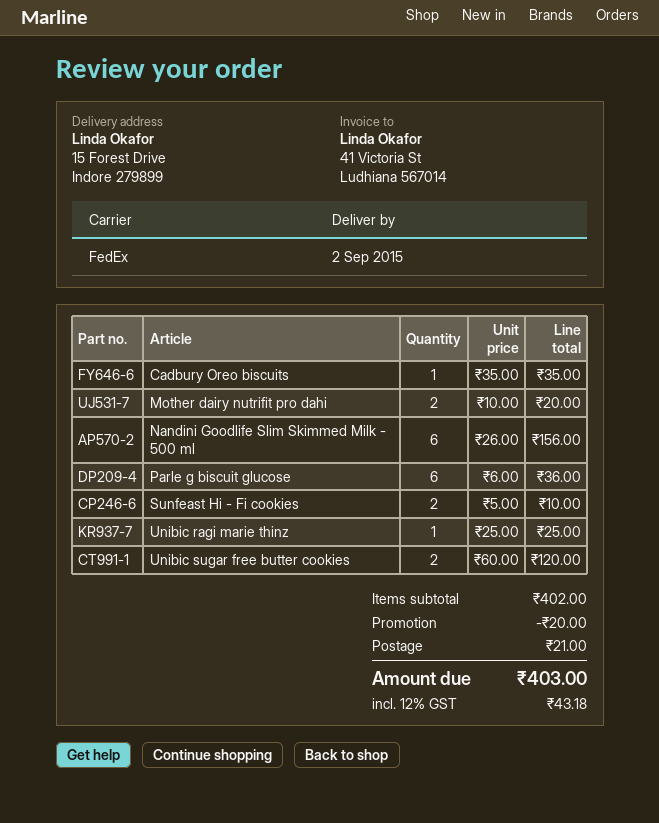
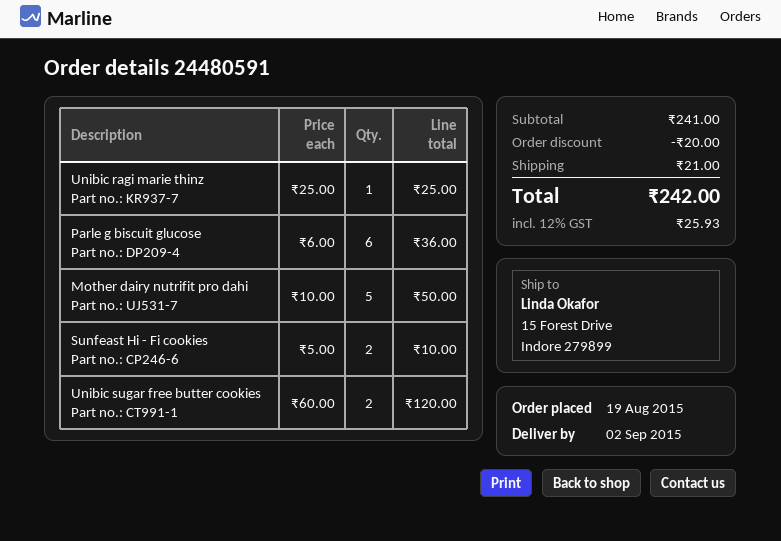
Cadbury Oreo biscuits: 1 x 35.00 = 35.00 -> none
Mother dairy nutrifit pro dahi: 2 x 10.00 = 20.00 -> 5 x 10.00 = 50.00
Nandini Goodlife Slim Skimmed Milk - 500 ml: 6 x 26.00 = 156.00 -> none
subtotal: 402.00 -> 241.00
tax: 12% = 43.18 -> 12% = 25.93
total: 403.00 -> 242.00

